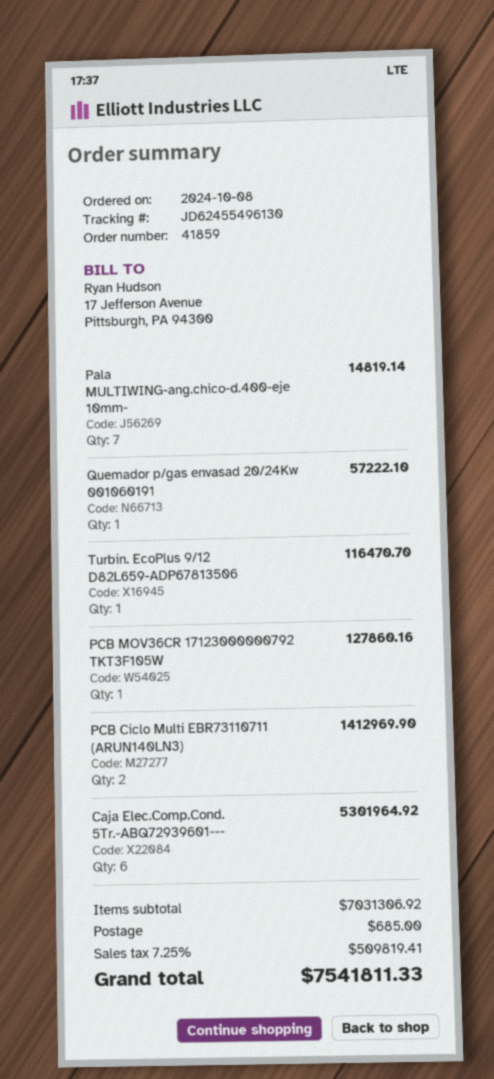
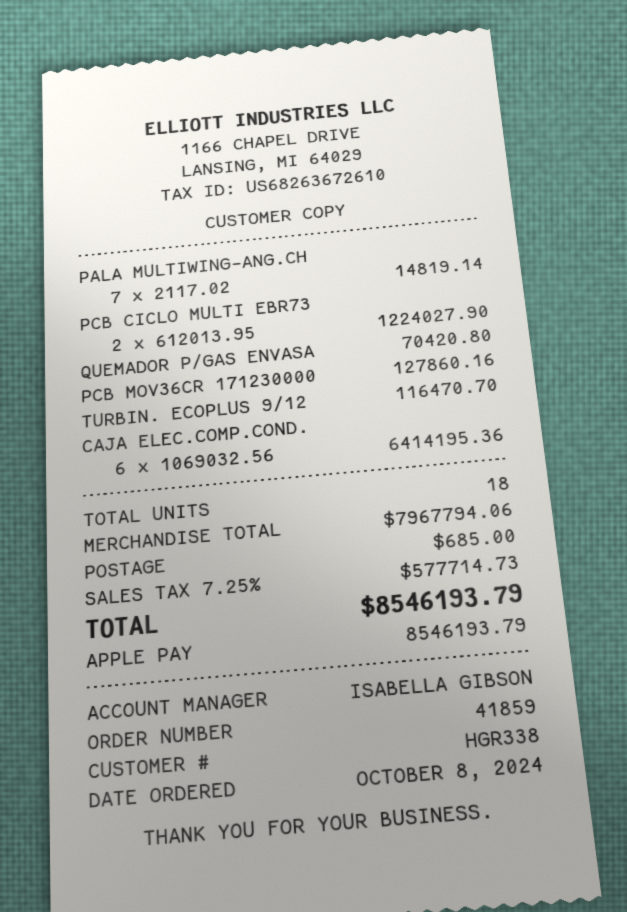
Quemador p/gas envasad 20/24Kw 001060191: 1 for 57222.10 -> 1 for 70420.80
PCB Ciclo Multi EBR73110711 (ARUN140LN3): 2 for 1412969.90 -> 2 for 1224027.90
Caja Elec.Comp.Cond. 5Tr.-ABQ72939601---: 6 for 5301964.92 -> 6 for 6414195.36
subtotal: 7031306.92 -> 7967794.06
tax: 7.25% = 509819.41 -> 7.25% = 577714.73
total: 7541811.33 -> 8546193.79

